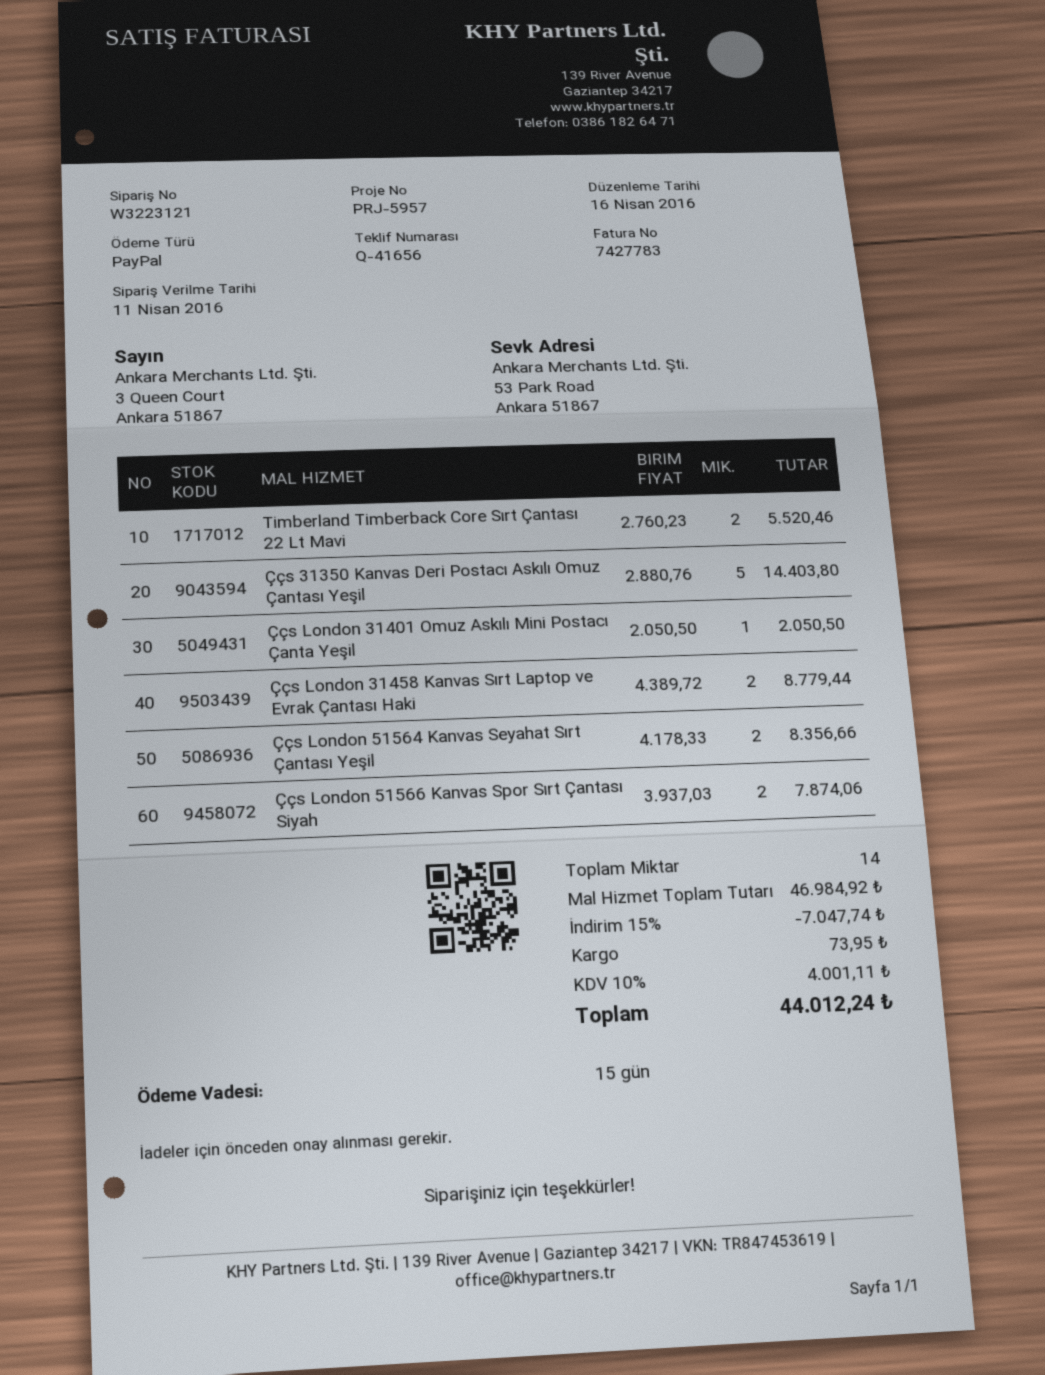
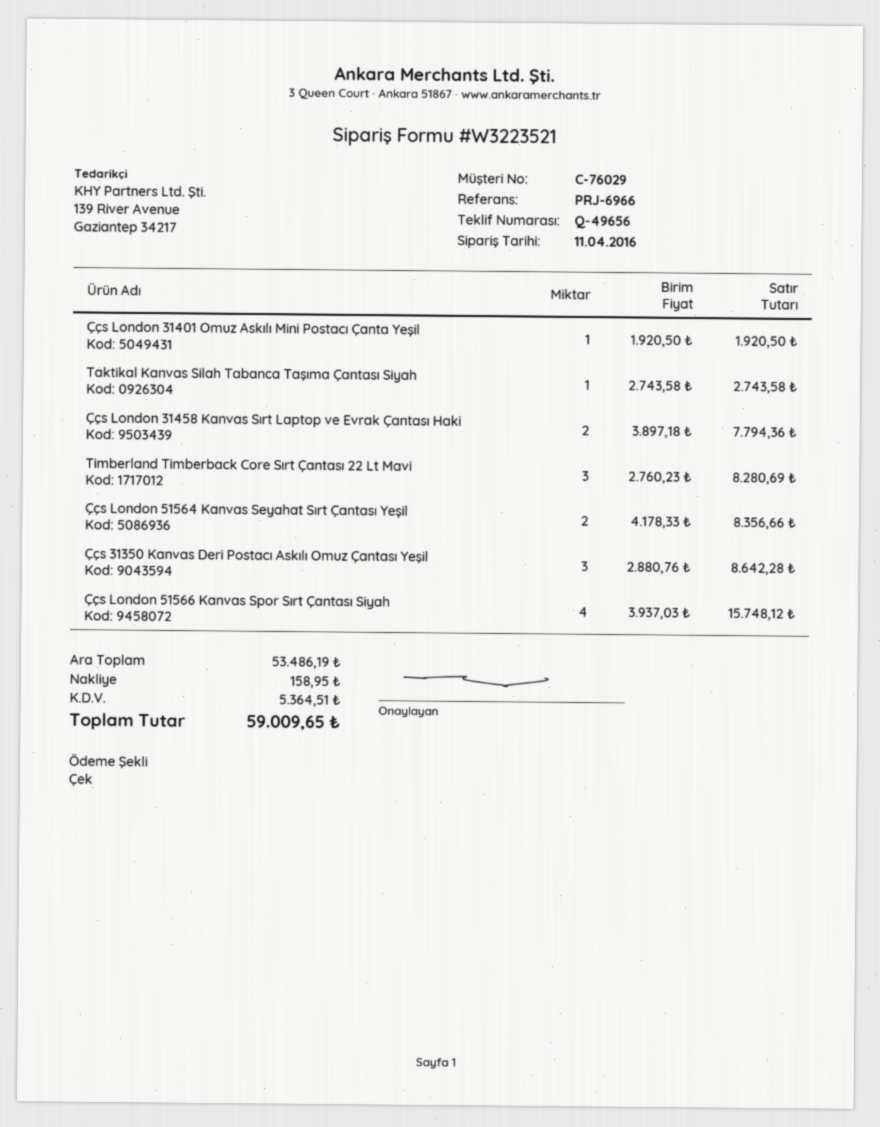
quote number: Q-41656 -> Q-49656
order number: W3223121 -> W3223521
reference: PRJ-5957 -> PRJ-6966
payment method: PayPal -> cheque
Timberland Timberback Core Sırt Çantası 22 Lt Mavi: 2 x 2760.23 = 5520.46 -> 3 x 2760.23 = 8280.69
Ççs 31350 Kanvas Deri Postacı Askılı Omuz Çantası Yeşil: 5 x 2880.76 = 14403.80 -> 3 x 2880.76 = 8642.28
Ççs London 31401 Omuz Askılı Mini Postacı Çanta Yeşil: 1 x 2050.50 = 2050.50 -> 1 x 1920.50 = 1920.50
Ççs London 31458 Kanvas Sırt Laptop ve Evrak Çantası Haki: 2 x 4389.72 = 8779.44 -> 2 x 3897.18 = 7794.36
Ççs London 51566 Kanvas Spor Sırt Çantası Siyah: 2 x 3937.03 = 7874.06 -> 4 x 3937.03 = 15748.12
Taktikal Kanvas Silah Tabanca Taşıma Çantası Siyah: none -> 1 x 2743.58 = 2743.58
subtotal: 46984.92 -> 53486.19
discount: 15% = 7047.74 -> none
shipping: 73.95 -> 158.95
tax: 4001.11 -> 5364.51
total: 44012.24 -> 59009.65

